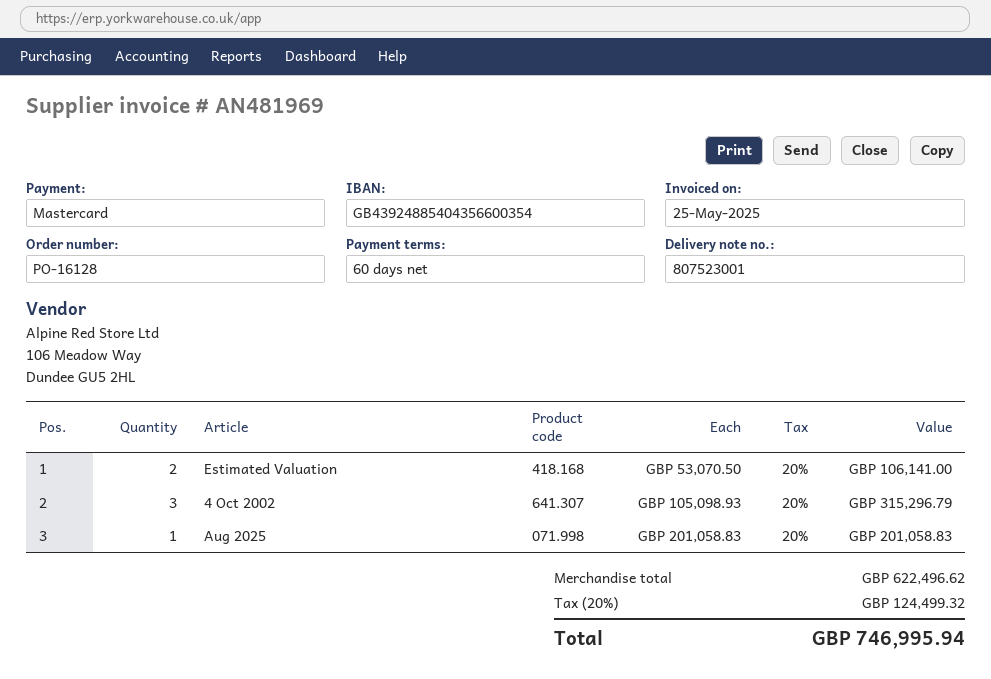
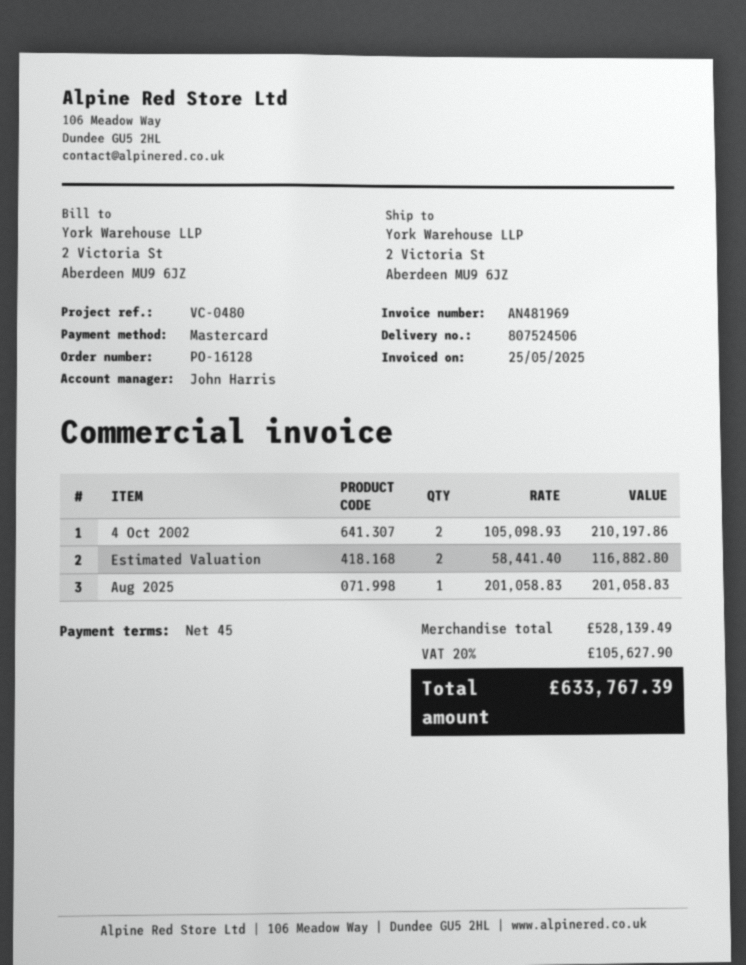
delivery note number: 807523001 -> 807524506
payment terms: 60 days -> 45 days
Estimated Valuation: 2 x 53070.50 = 106141.00 -> 2 x 58441.40 = 116882.80
4 Oct 2002: 3 x 105098.93 = 315296.79 -> 2 x 105098.93 = 210197.86
subtotal: 622496.62 -> 528139.49
tax: 20% = 124499.32 -> 20% = 105627.90
total: 746995.94 -> 633767.39

